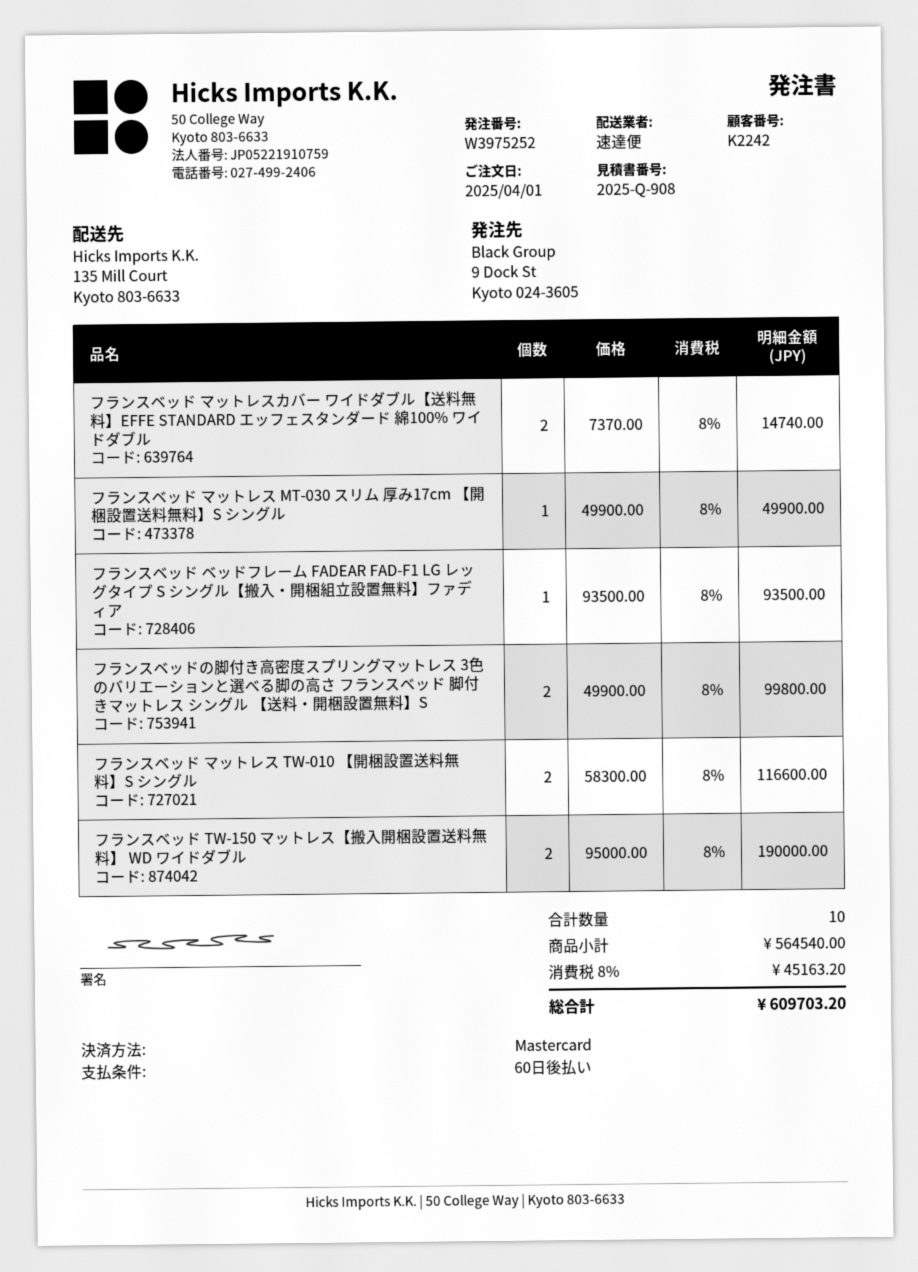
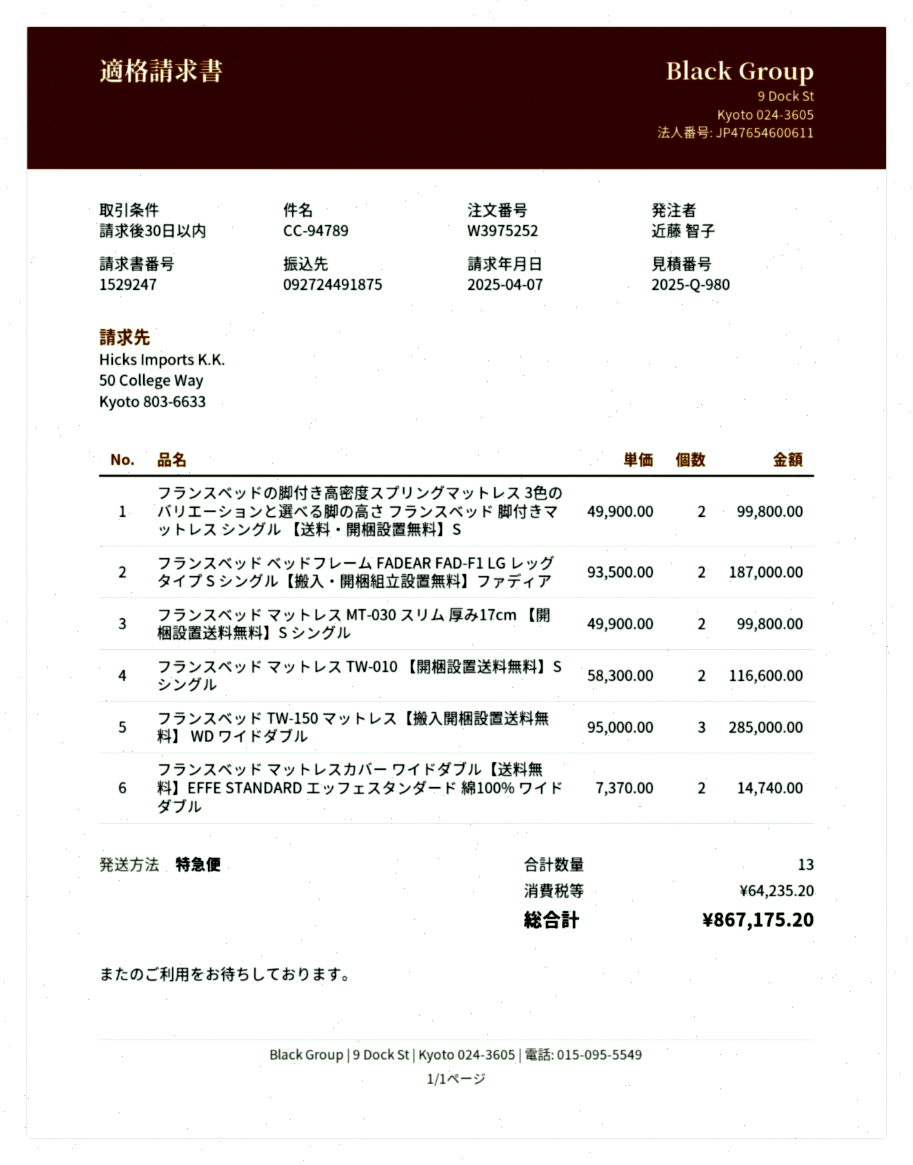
quote number: 2025-Q-908 -> 2025-Q-980
payment terms: 60 days -> 30 days
フランスベッド マットレス MT-030 スリム 厚み17cm 【開梱設置送料無料】S シングル: 1 x 49900.00 = 49900.00 -> 2 x 49900.00 = 99800.00
フランスベッド ベッドフレーム FADEAR FAD-F1 LG レッグタイプ S シングル【搬入・開梱組立設置無料】ファディア: 1 x 93500.00 = 93500.00 -> 2 x 93500.00 = 187000.00
フランスベッド TW-150 マットレス【搬入開梱設置送料無料】 WD ワイドダブル: 2 x 95000.00 = 190000.00 -> 3 x 95000.00 = 285000.00
total quantity: 10 -> 13
tax: 45163.20 -> 64235.20
total: 609703.20 -> 867175.20

